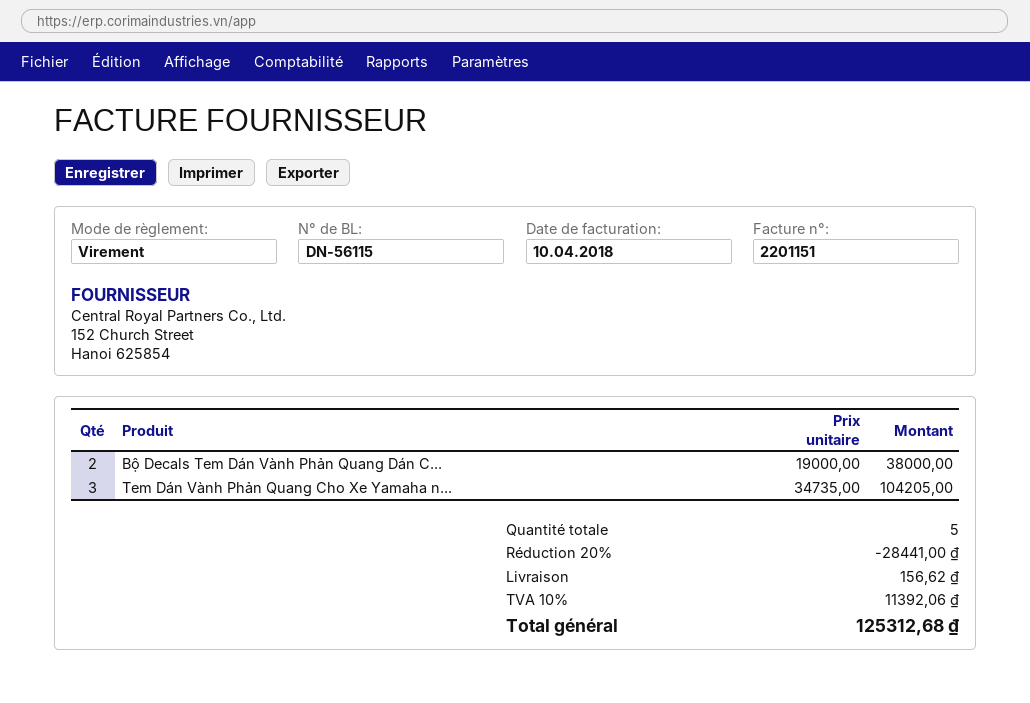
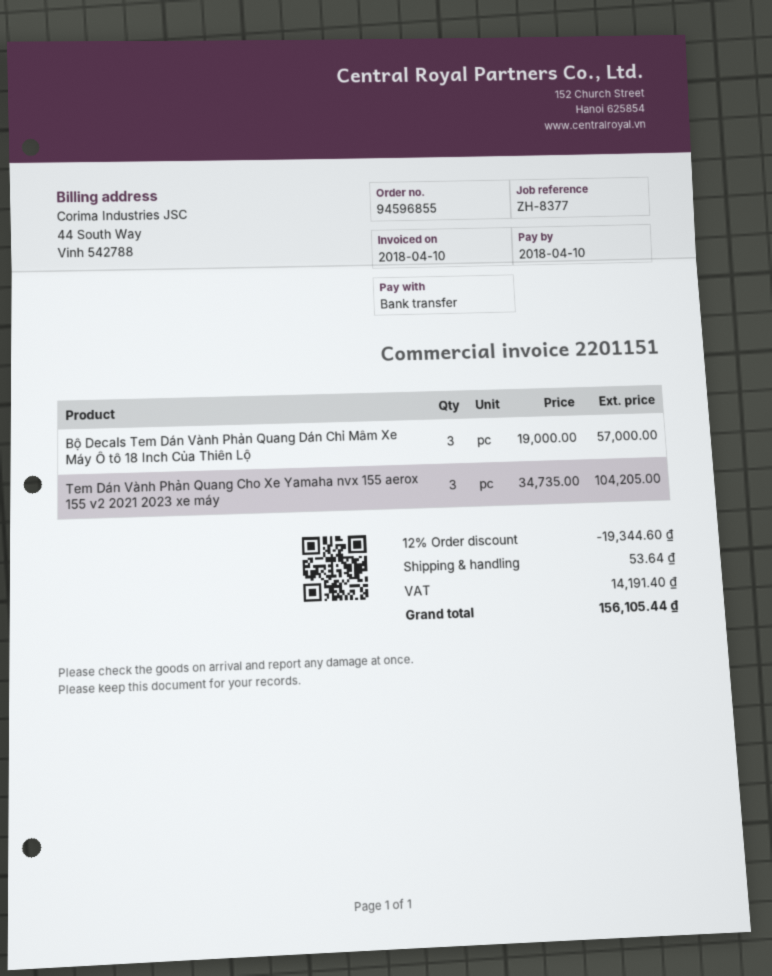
Bộ Decals Tem Dán Vành Phản Quang Dán C...: 2 x 19000.00 = 38000.00 -> 3 x 19000.00 = 57000.00
discount: 20% = 28441.00 -> 12% = 19344.60
shipping: 156.62 -> 53.64
tax: 11392.06 -> 14191.40
total: 125312.68 -> 156105.44

